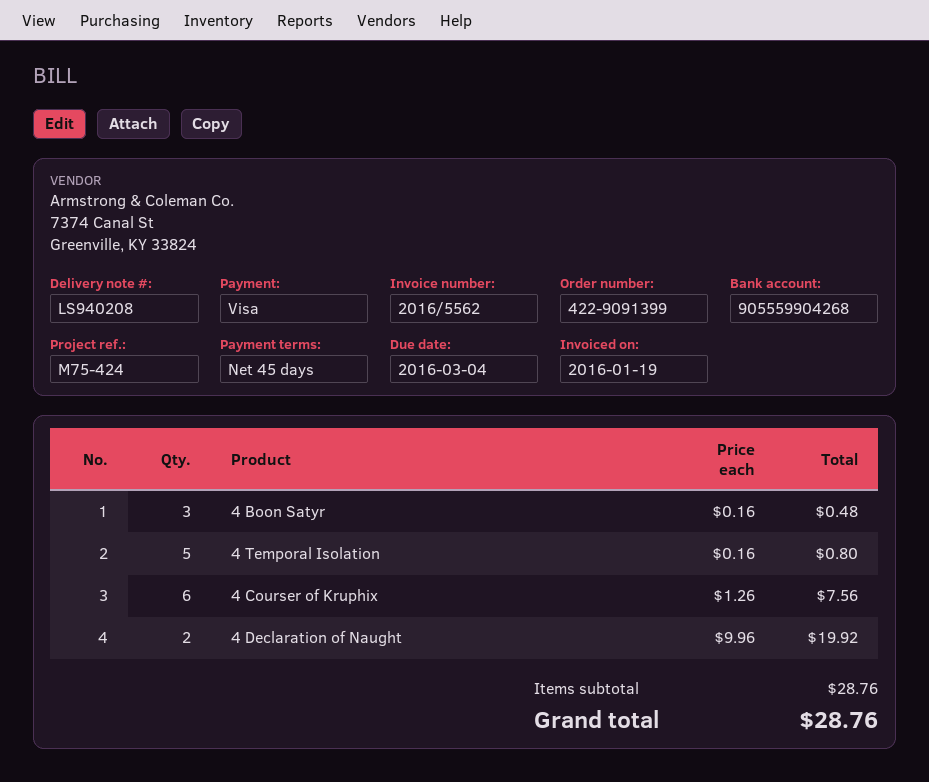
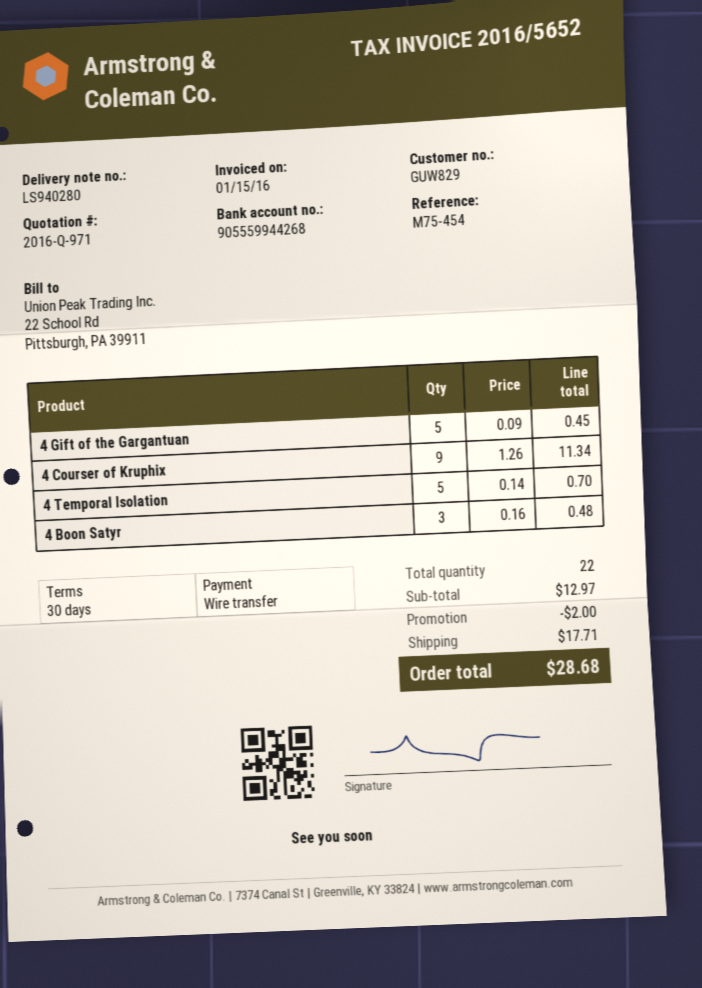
delivery note number: LS940208 -> LS940280
invoice number: 2016/5562 -> 2016/5652
invoice date: 2016-01-19 -> 2016-01-15
payment terms: 45 days -> 30 days
reference: M75-424 -> M75-454
payment method: Visa -> bank transfer
bank account: 905559904268 -> 905559944268
4 Temporal Isolation: 5 x 0.16 = 0.80 -> 5 x 0.14 = 0.70
4 Courser of Kruphix: 6 x 1.26 = 7.56 -> 9 x 1.26 = 11.34
4 Declaration of Naught: 2 x 9.96 = 19.92 -> none
4 Gift of the Gargantuan: none -> 5 x 0.09 = 0.45
subtotal: 28.76 -> 12.97
discount: none -> 2.00
shipping: none -> 17.71
total: 28.76 -> 28.68

